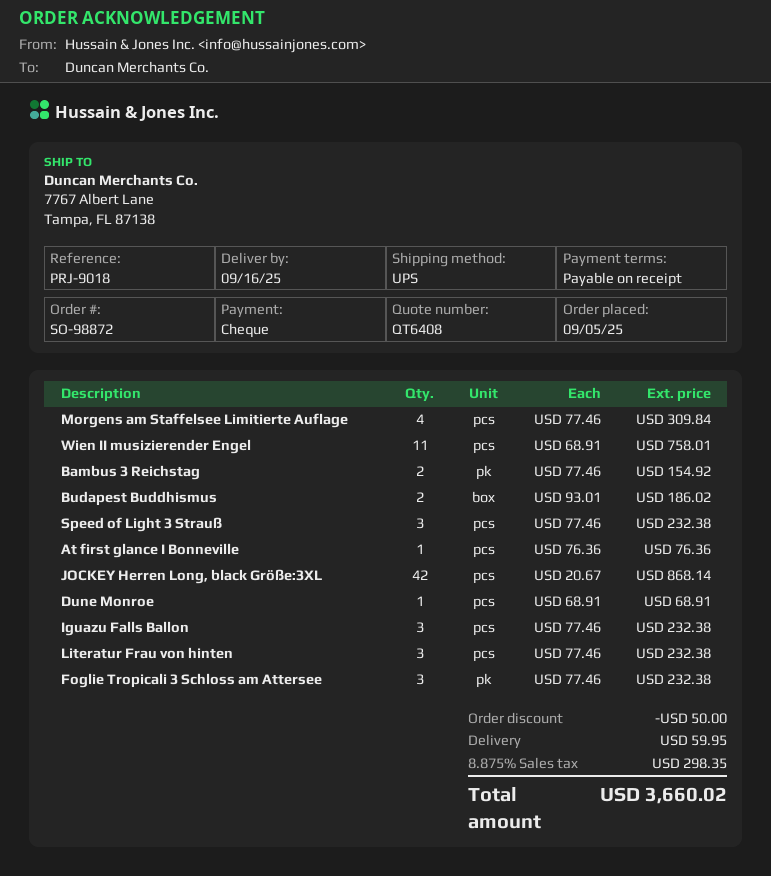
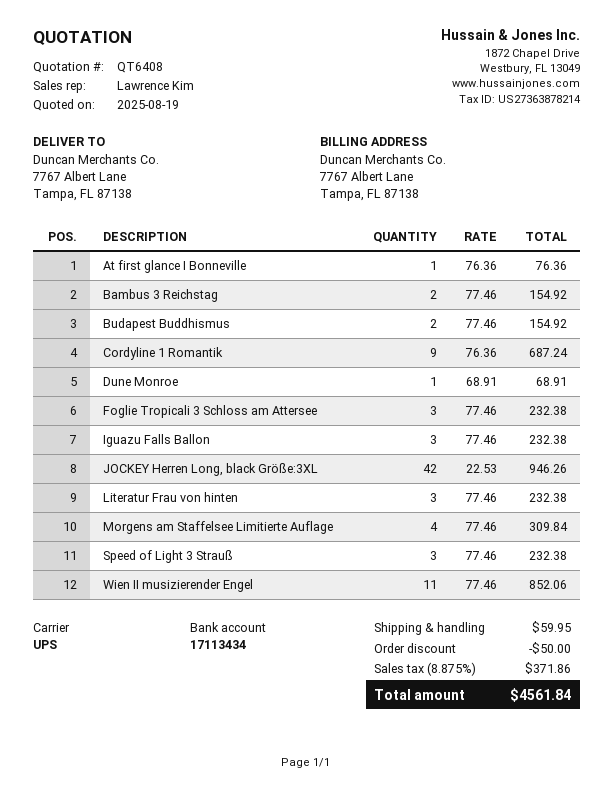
Wien II musizierender Engel: 11 x 68.91 = 758.01 -> 11 x 77.46 = 852.06
Budapest Buddhismus: 2 x 93.01 = 186.02 -> 2 x 77.46 = 154.92
JOCKEY Herren Long, black Größe:3XL: 42 x 20.67 = 868.14 -> 42 x 22.53 = 946.26
Cordyline 1 Romantik: none -> 9 x 76.36 = 687.24
tax: 8.875% = 298.35 -> 8.875% = 371.86
total: 3660.02 -> 4561.84

